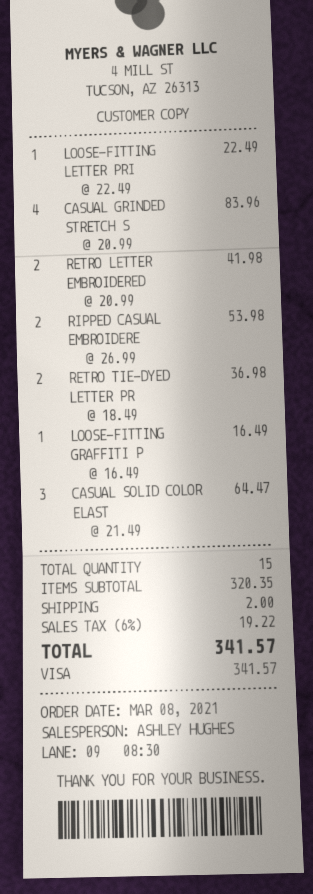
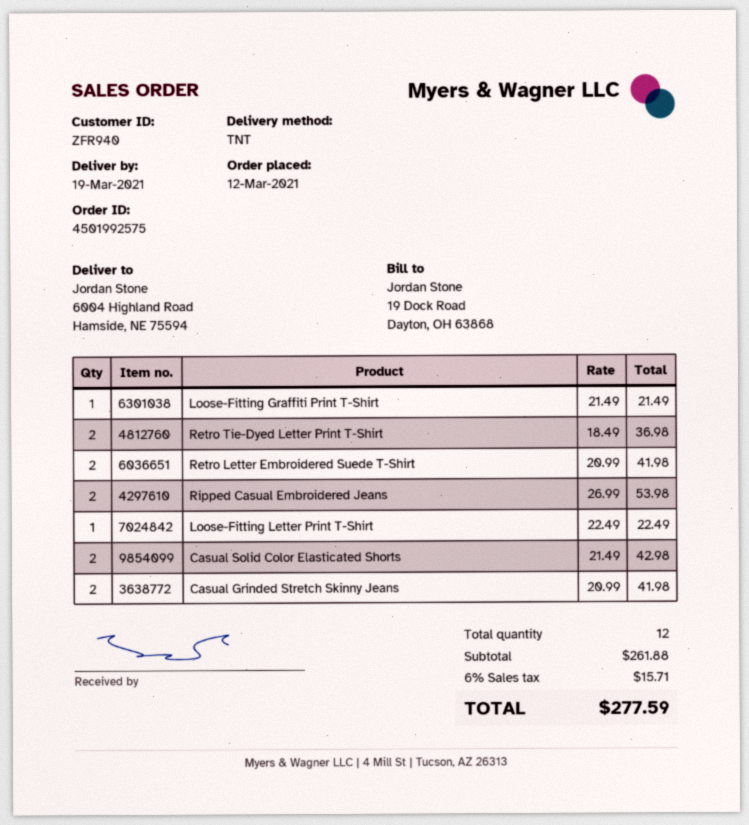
order date: 2021-03-08 -> 2021-03-12
CASUAL GRINDED STRETCH S: 4 x 20.99 = 83.96 -> 2 x 20.99 = 41.98
LOOSE-FITTING GRAFFITI P: 1 x 16.49 = 16.49 -> 1 x 21.49 = 21.49
CASUAL SOLID COLOR ELAST: 3 x 21.49 = 64.47 -> 2 x 21.49 = 42.98
total quantity: 15 -> 12
subtotal: 320.35 -> 261.88
shipping: 2.00 -> none
tax: 6% = 19.22 -> 6% = 15.71
total: 341.57 -> 277.59

